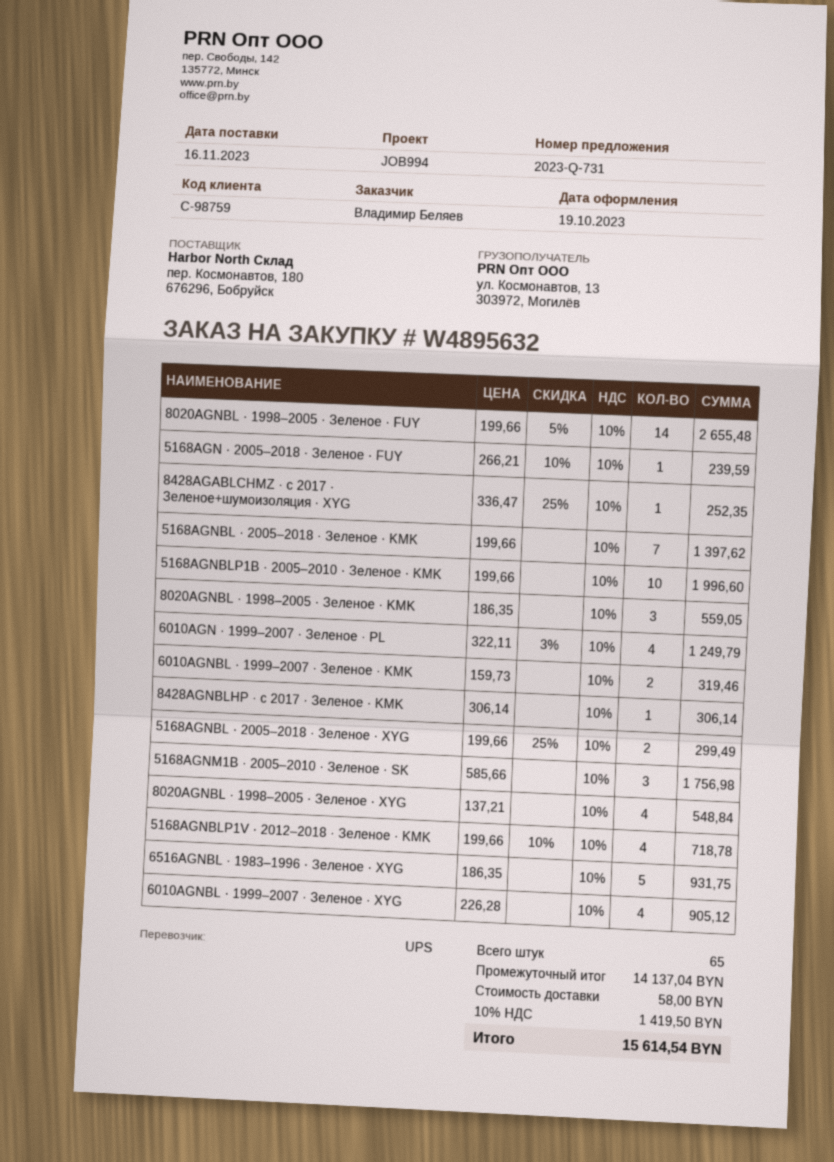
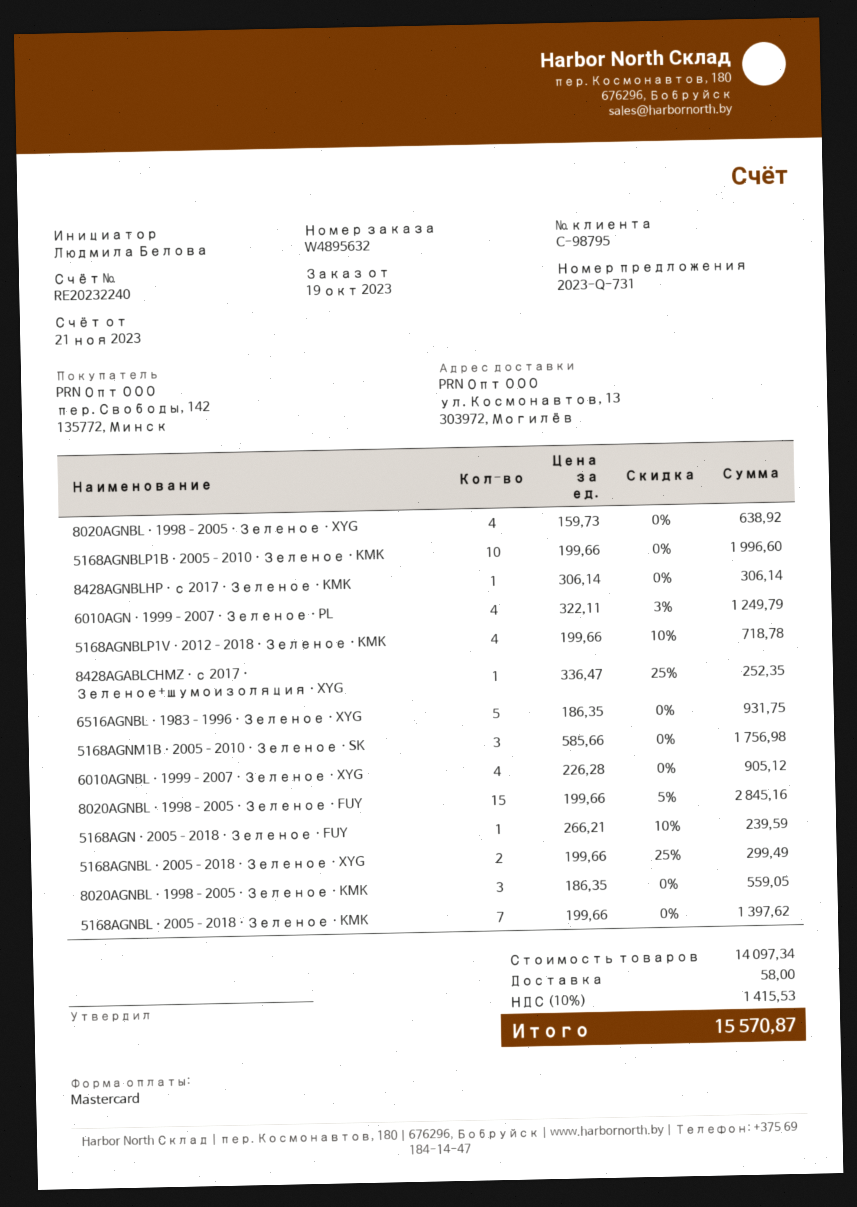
customer number: C-98759 -> C-98795
ordered by: Владимир Беляев -> Людмила Белова
8020AGNBL · 1998–2005 · Зеленое · FUY: 14 x 199.66 - 5% = 2655.48 -> 15 x 199.66 - 5% = 2845.16
6010AGNBL · 1999–2007 · Зеленое · KMK: 2 x 159.73 = 319.46 -> none
8020AGNBL · 1998–2005 · Зеленое · XYG: 4 x 137.21 = 548.84 -> 4 x 159.73 = 638.92
subtotal: 14137.04 -> 14097.34
tax: 10% = 1419.50 -> 10% = 1415.53
total: 15614.54 -> 15570.87

